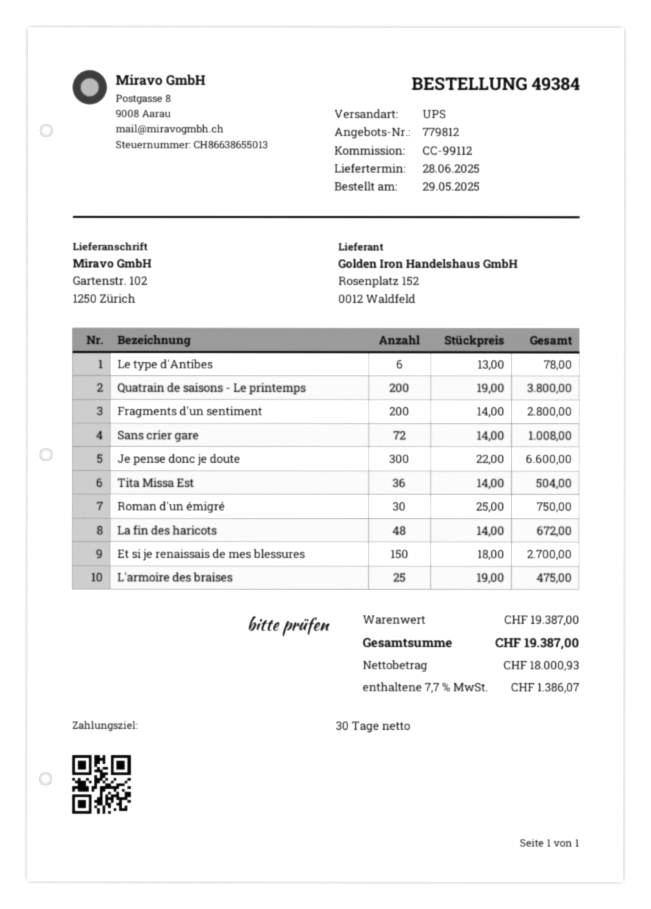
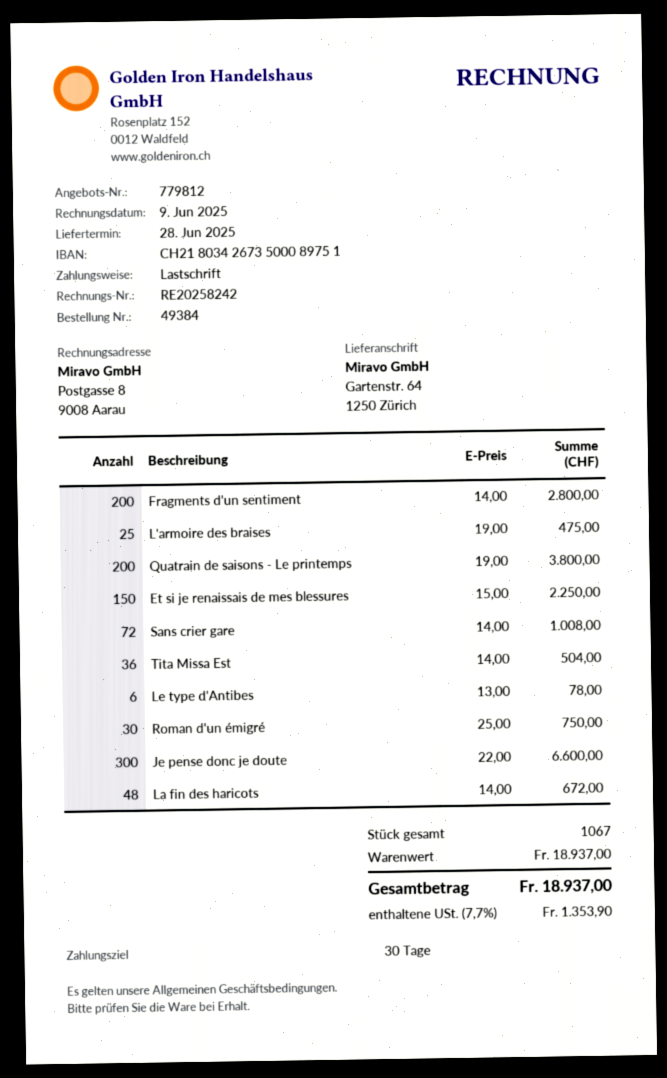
ship to: Gartenstr. 102, 1250 Zürich -> Gartenstr. 64, 1250 Zürich
Et si je renaissais de mes blessures: 150 x 18.00 = 2700.00 -> 150 x 15.00 = 2250.00
subtotal: 19387.00 -> 18937.00
tax: 7.7% = 1386.07 -> 7.7% = 1353.90
total: 19387.00 -> 18937.00

